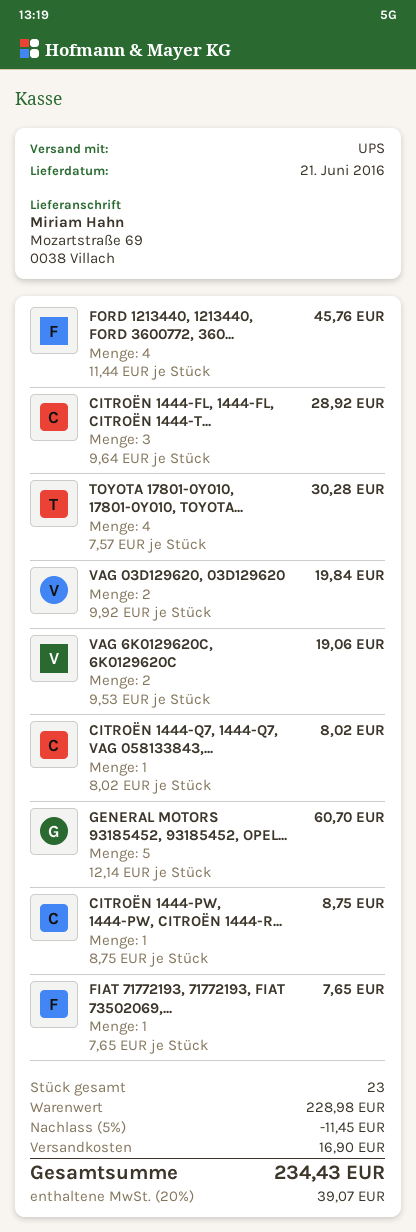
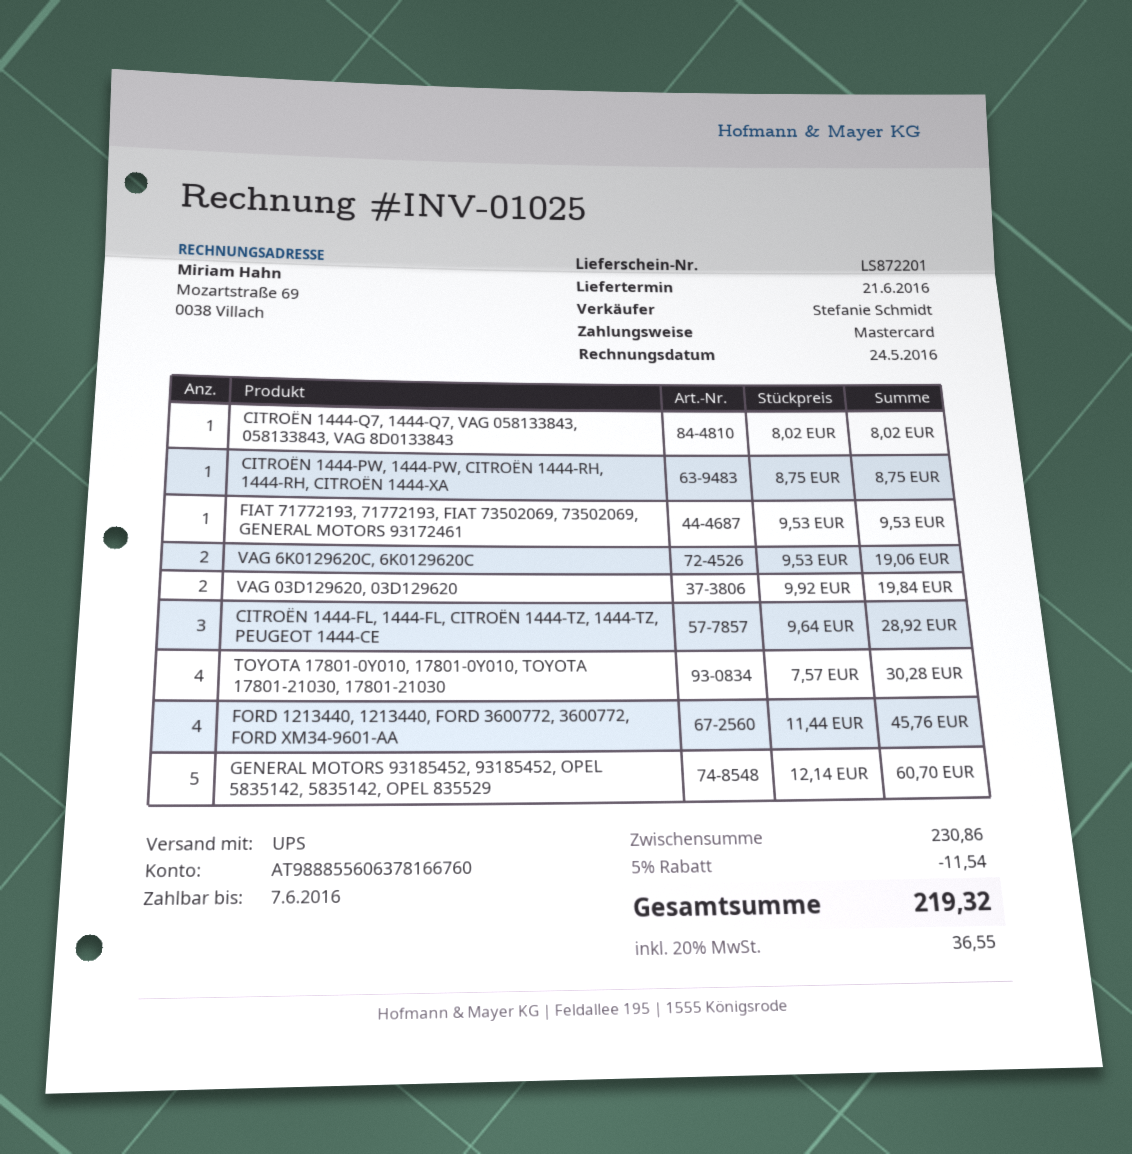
FIAT 71772193, 71772193, FIAT 73502069,...: 1 x 7.65 = 7.65 -> 1 x 9.53 = 9.53
subtotal: 228.98 -> 230.86
discount: 5% = 11.45 -> 5% = 11.54
shipping: 16.90 -> none
tax: 20% = 39.07 -> 20% = 36.55
total: 234.43 -> 219.32

